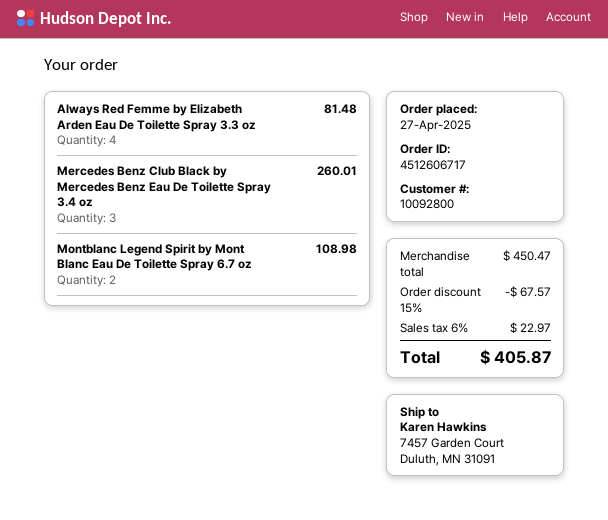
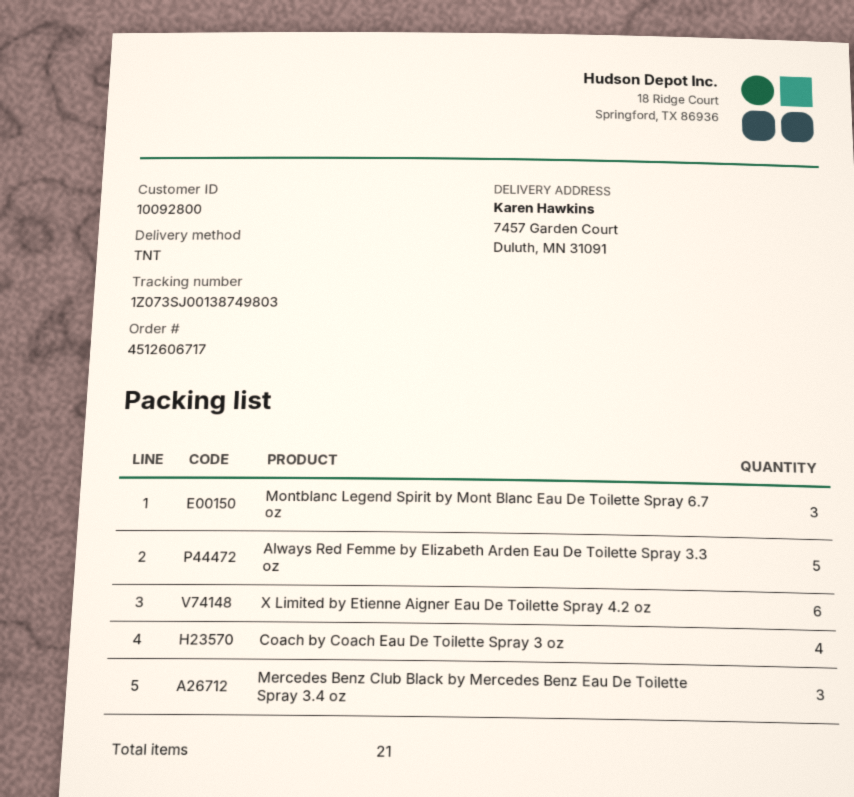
Always Red Femme by Elizabeth Arden Eau De Toilette Spray 3.3 oz: 4 -> 5
Montblanc Legend Spirit by Mont Blanc Eau De Toilette Spray 6.7 oz: 2 -> 3
X Limited by Etienne Aigner Eau De Toilette Spray 4.2 oz: none -> 6
Coach by Coach Eau De Toilette Spray 3 oz: none -> 4

